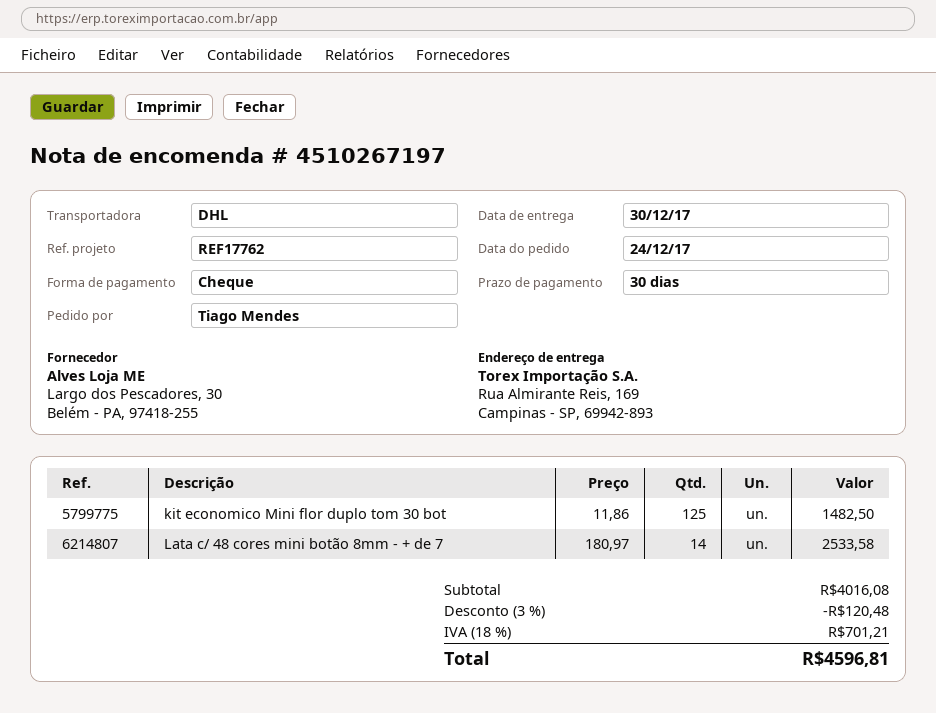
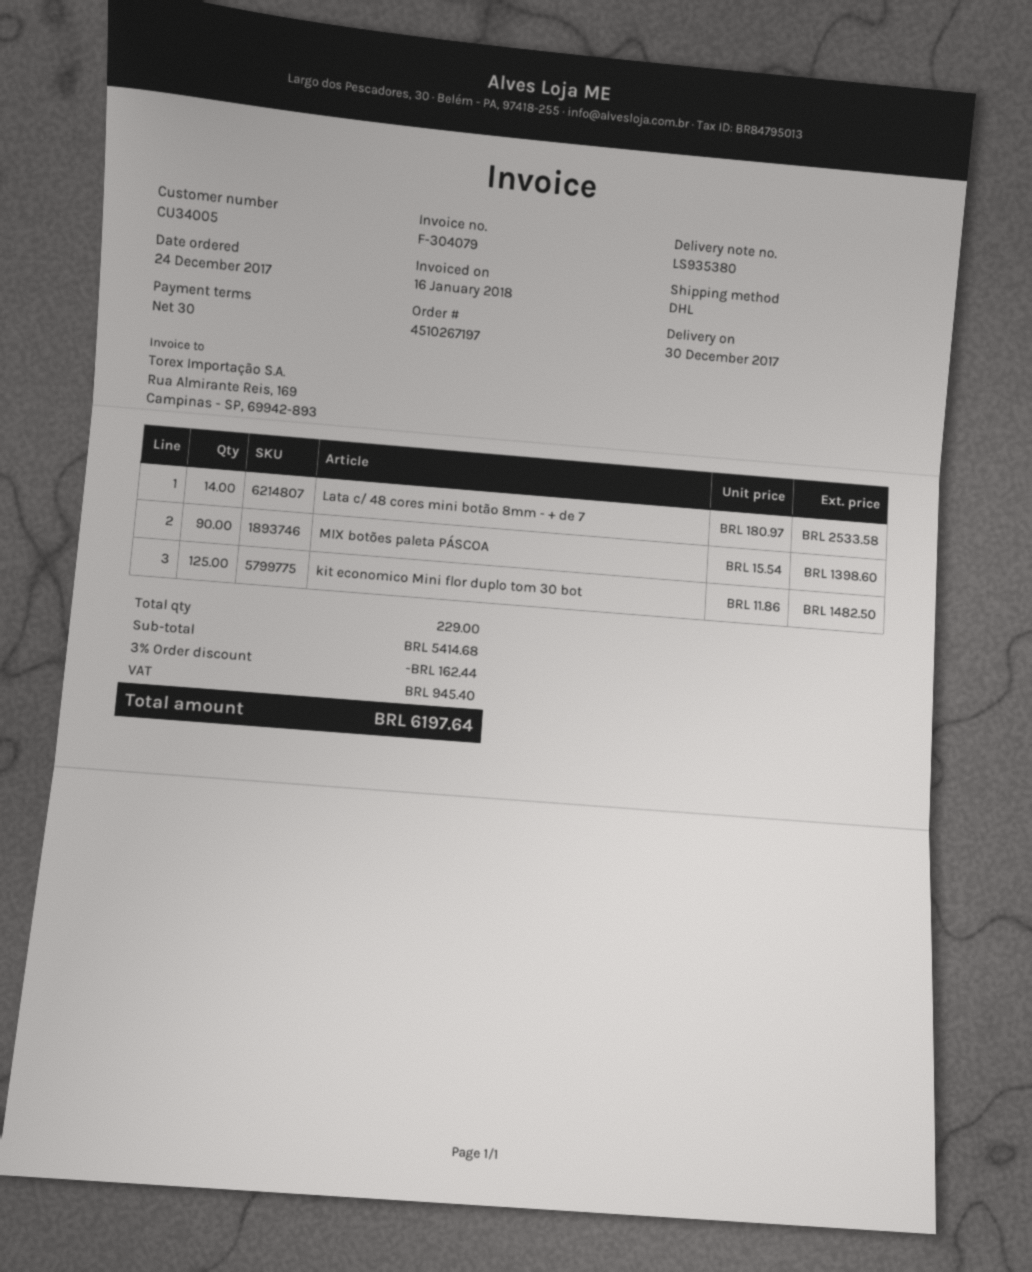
MIX botões paleta PÁSCOA: none -> 90 x 15.54 = 1398.60
subtotal: 4016.08 -> 5414.68
discount: 3% = 120.48 -> 3% = 162.44
tax: 701.21 -> 945.40
total: 4596.81 -> 6197.64

